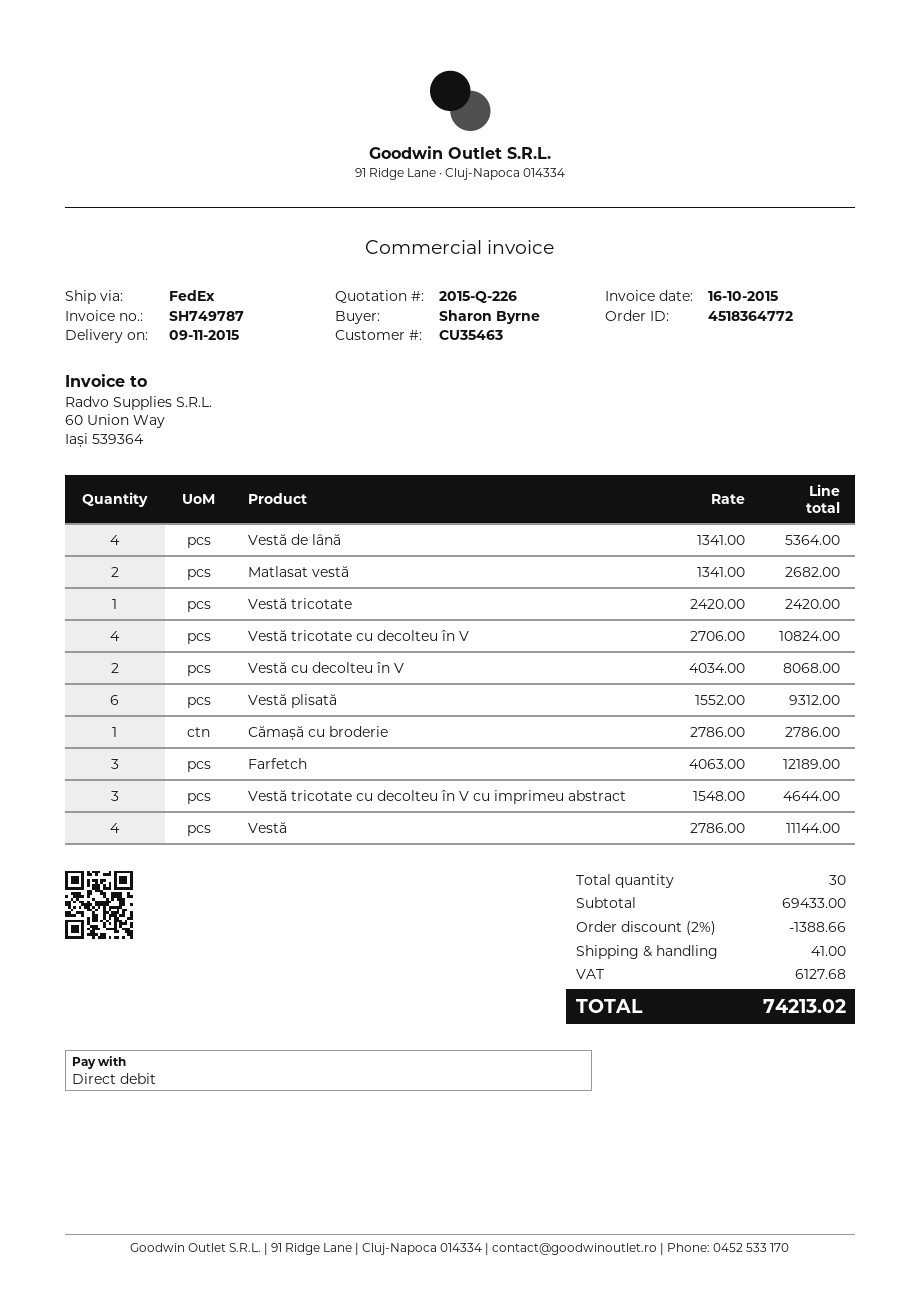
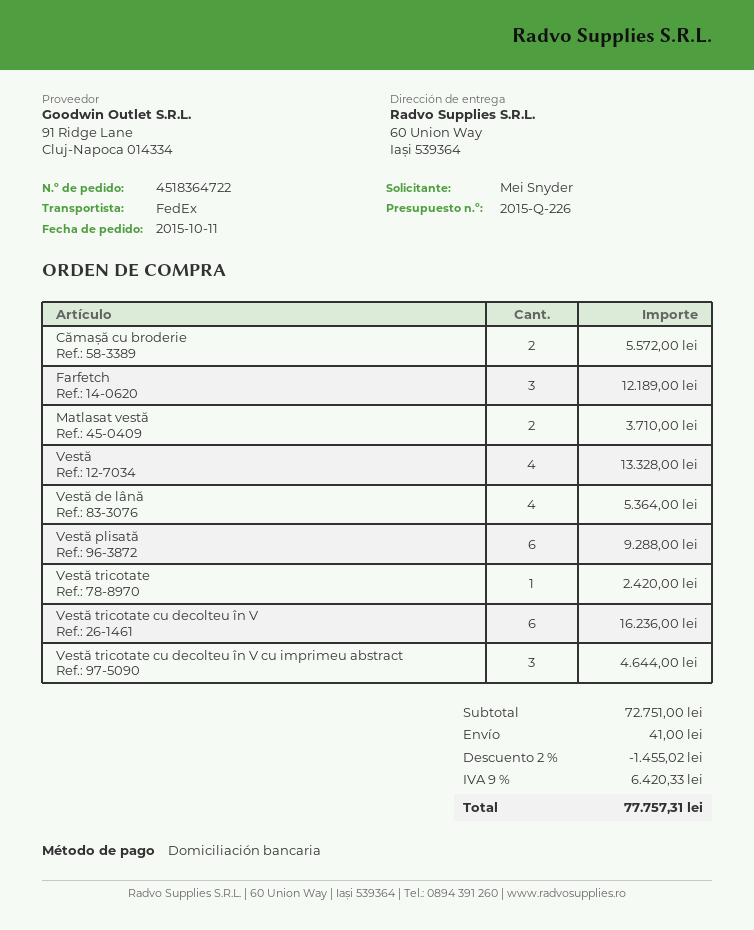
order number: 4518364772 -> 4518364722
ordered by: Sharon Byrne -> Mei Snyder
Matlasat vestă: 2 for 2682.00 -> 2 for 3710.00
Vestă tricotate cu decolteu în V: 4 for 10824.00 -> 6 for 16236.00
Vestă cu decolteu în V: 2 for 8068.00 -> none
Vestă plisată: 6 for 9312.00 -> 6 for 9288.00
Cămașă cu broderie: 1 for 2786.00 -> 2 for 5572.00
Vestă: 4 for 11144.00 -> 4 for 13328.00
subtotal: 69433.00 -> 72751.00
discount: 2% = 1388.66 -> 2% = 1455.02
tax: 6127.68 -> 6420.33
total: 74213.02 -> 77757.31

